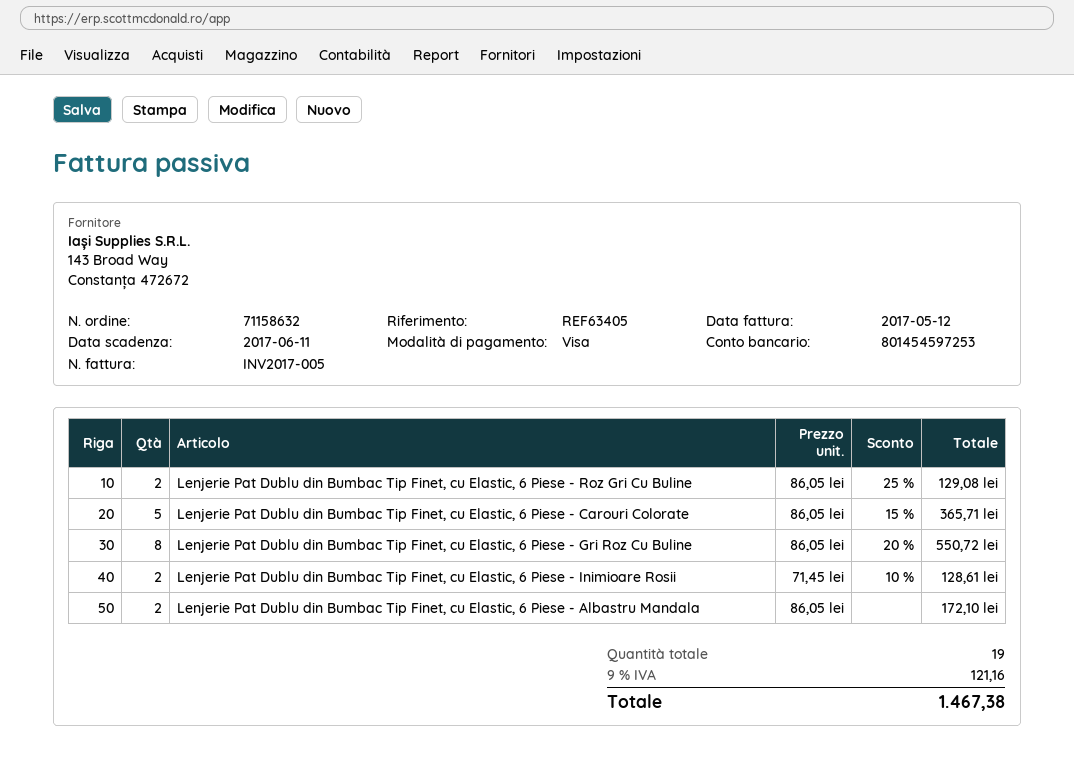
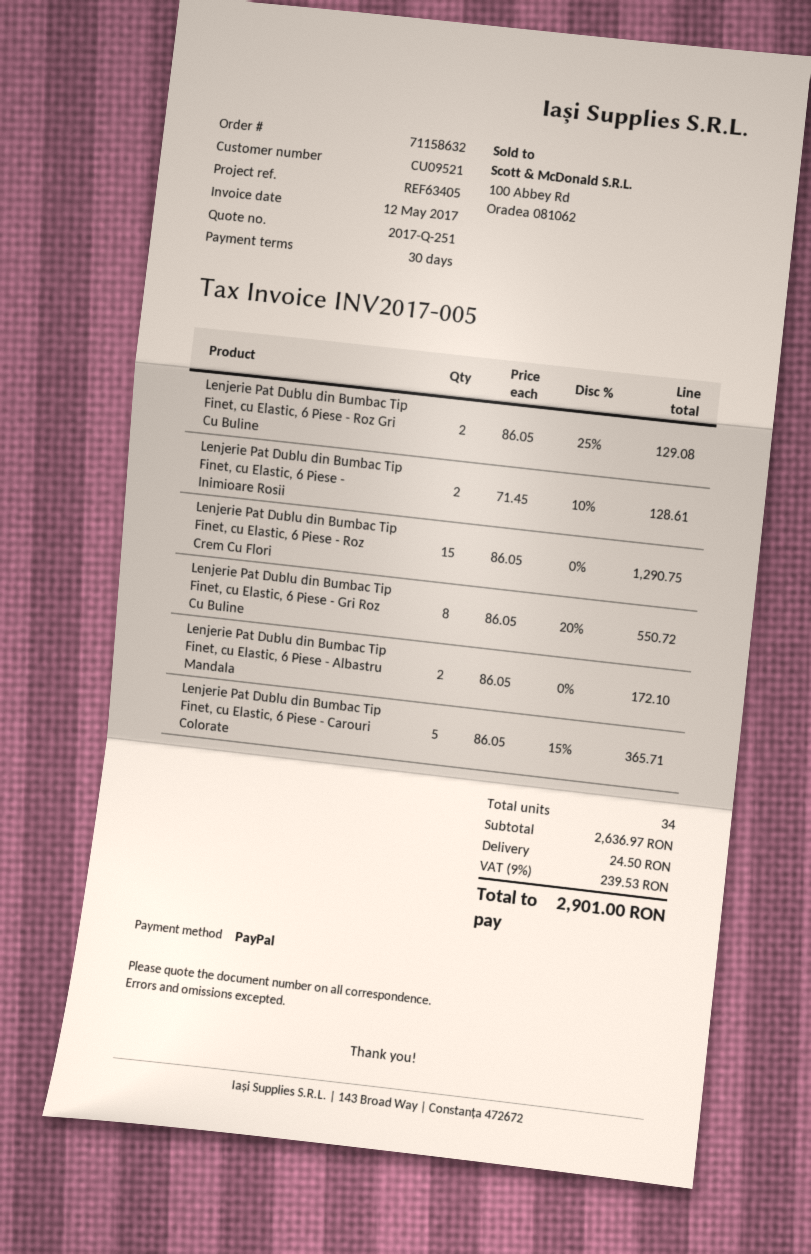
payment method: Visa -> PayPal
Lenjerie Pat Dublu din Bumbac Tip Finet, cu Elastic, 6 Piese - Roz Crem Cu Flori: none -> 15 x 86.05 = 1290.75
total quantity: 19 -> 34
shipping: none -> 24.50
tax: 9% = 121.16 -> 9% = 239.53
total: 1467.38 -> 2901.00

